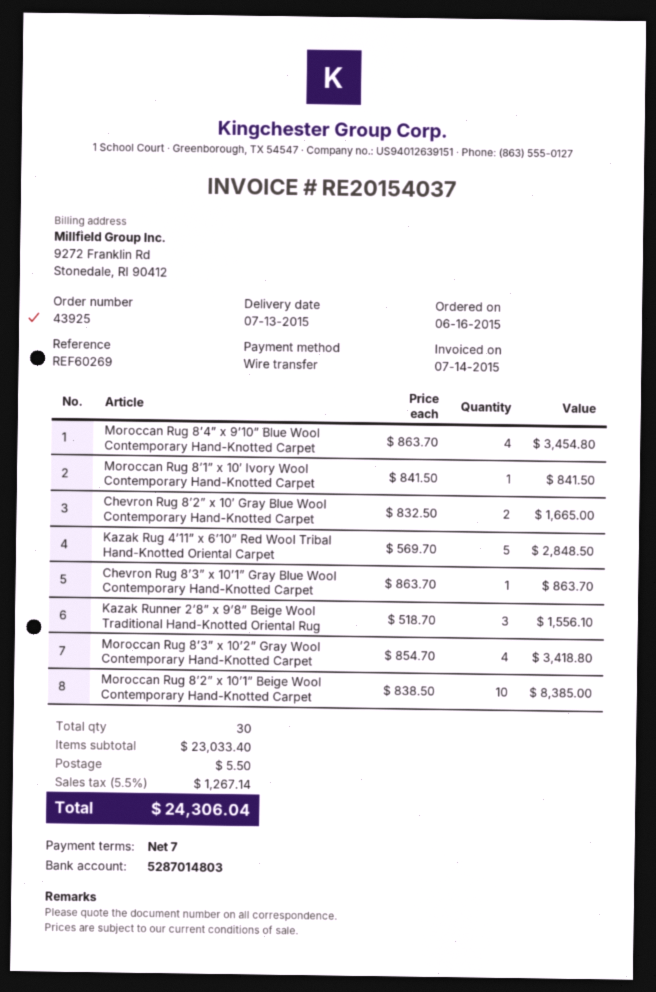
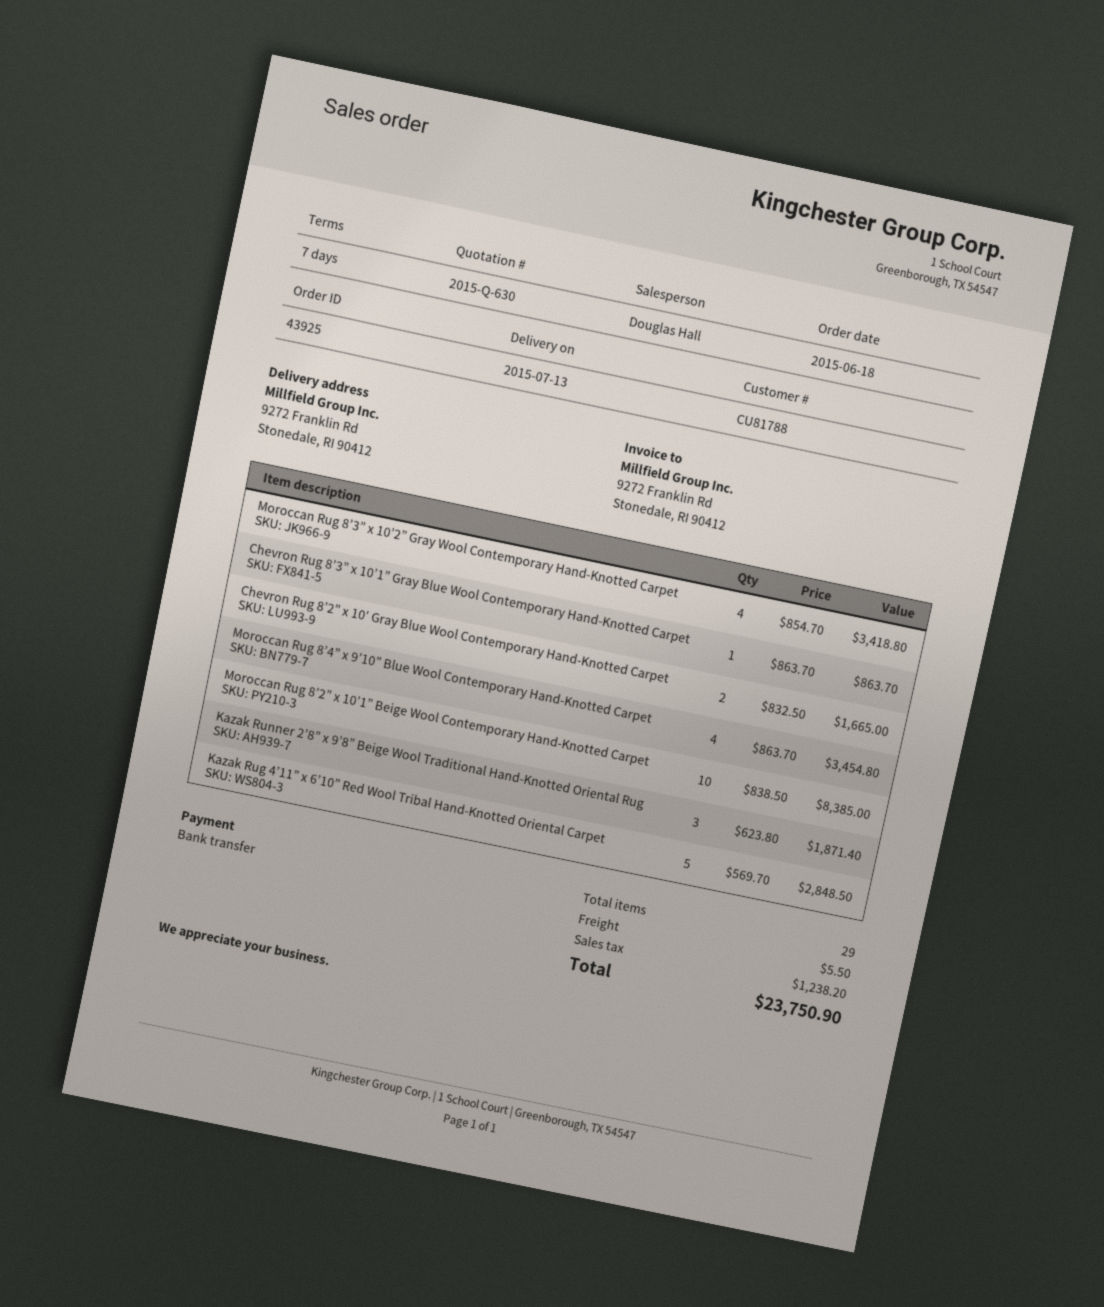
order date: 2015-06-16 -> 2015-06-18
Moroccan Rug 8’1” x 10′ Ivory Wool Contemporary Hand-Knotted Carpet: 1 x 841.50 = 841.50 -> none
Kazak Runner 2’8” x 9’8” Beige Wool Traditional Hand-Knotted Oriental Rug: 3 x 518.70 = 1556.10 -> 3 x 623.80 = 1871.40
total quantity: 30 -> 29
tax: 1267.14 -> 1238.20
total: 24306.04 -> 23750.90

